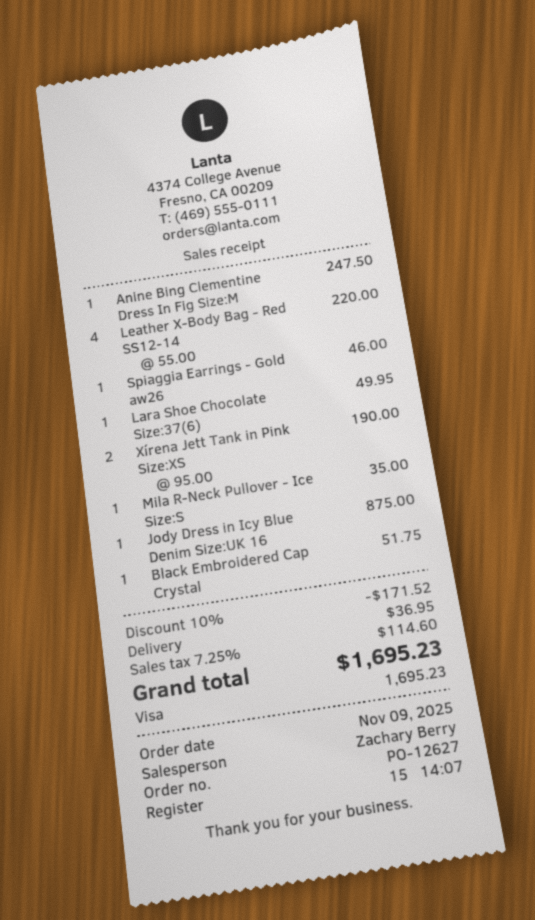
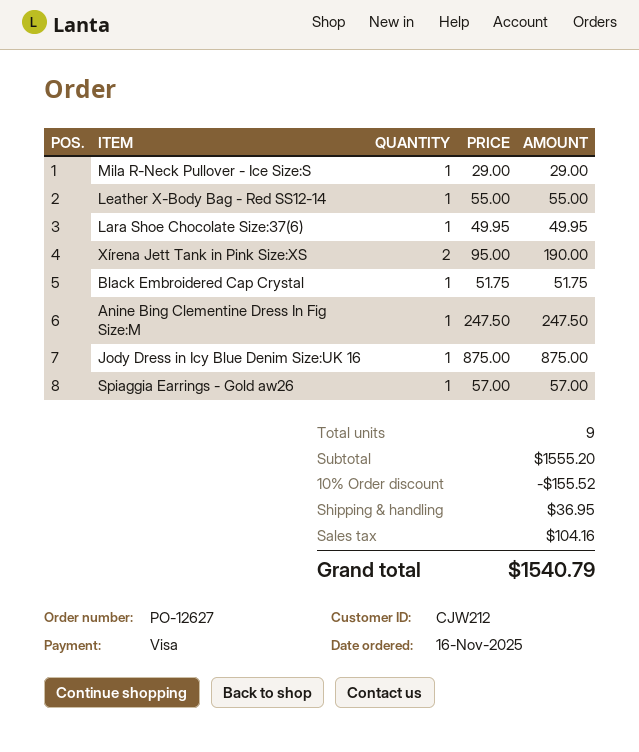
order date: 2025-11-09 -> 2025-11-16
Leather X-Body Bag - Red SS12-14: 4 x 55.00 = 220.00 -> 1 x 55.00 = 55.00
Spiaggia Earrings - Gold aw26: 1 x 46.00 = 46.00 -> 1 x 57.00 = 57.00
Mila R-Neck Pullover - Ice Size:S: 1 x 35.00 = 35.00 -> 1 x 29.00 = 29.00
discount: 10% = 171.52 -> 10% = 155.52
tax: 114.60 -> 104.16
total: 1695.23 -> 1540.79

